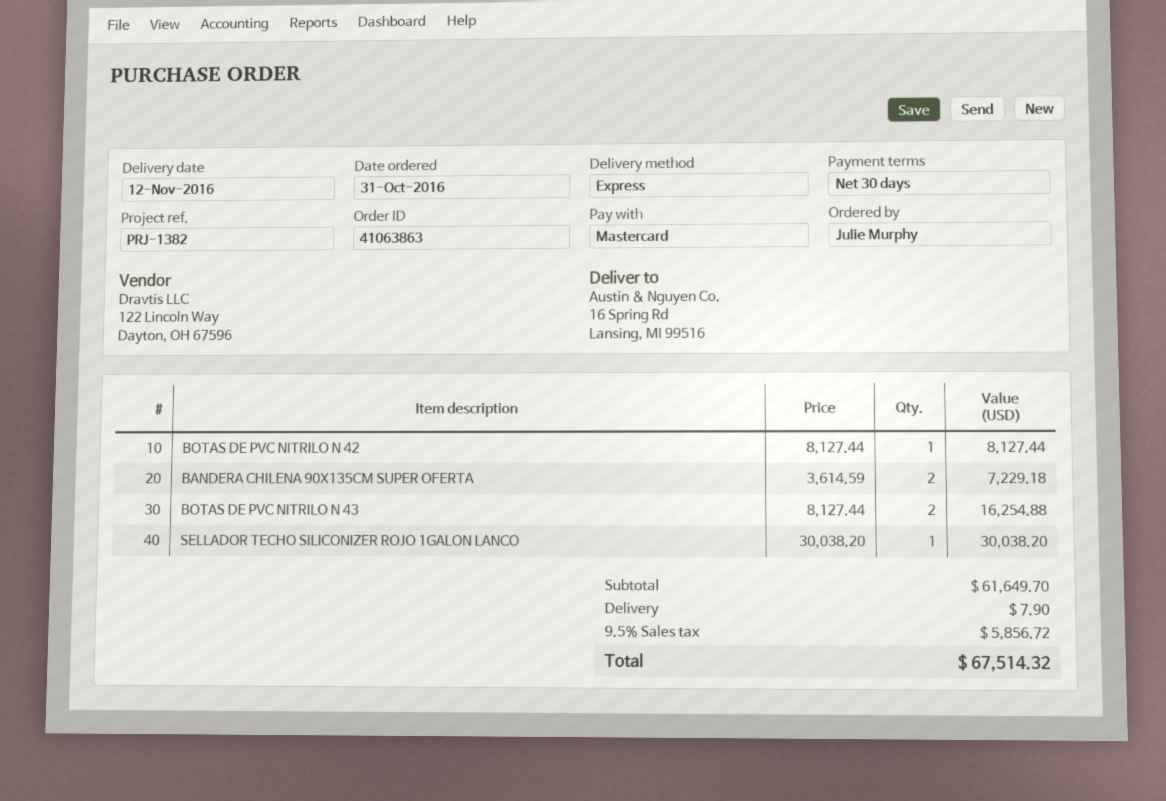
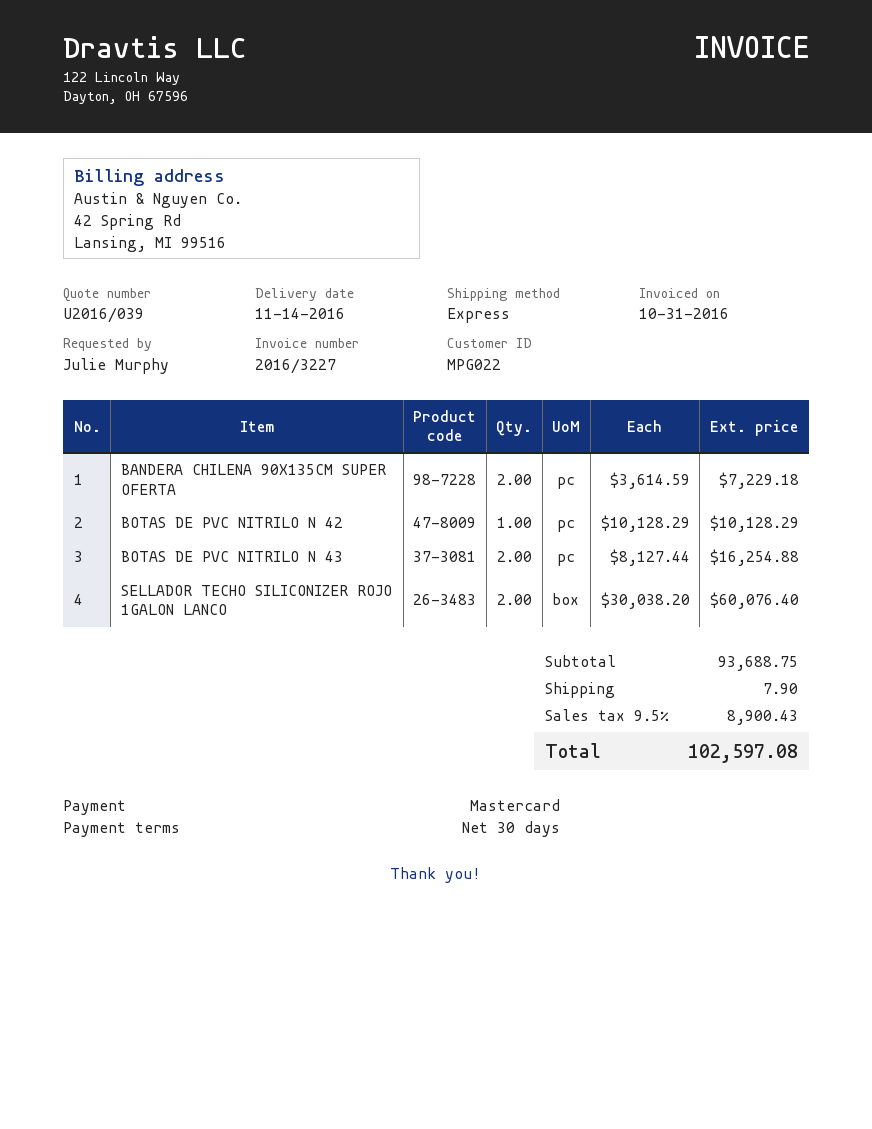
delivery date: 2016-11-12 -> 2016-11-14
BOTAS DE PVC NITRILO N 42: 1 x 8127.44 = 8127.44 -> 1 x 10128.29 = 10128.29
SELLADOR TECHO SILICONIZER ROJO 1GALON LANCO: 1 x 30038.20 = 30038.20 -> 2 x 30038.20 = 60076.40
subtotal: 61649.70 -> 93688.75
tax: 9.5% = 5856.72 -> 9.5% = 8900.43
total: 67514.32 -> 102597.08

